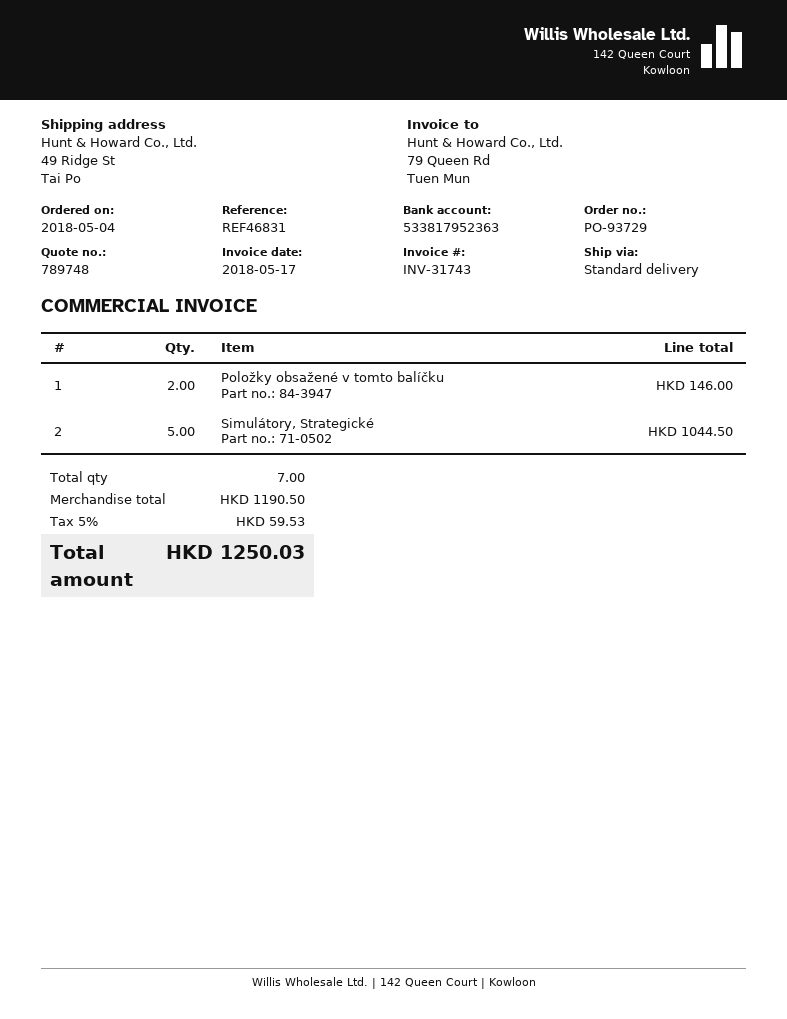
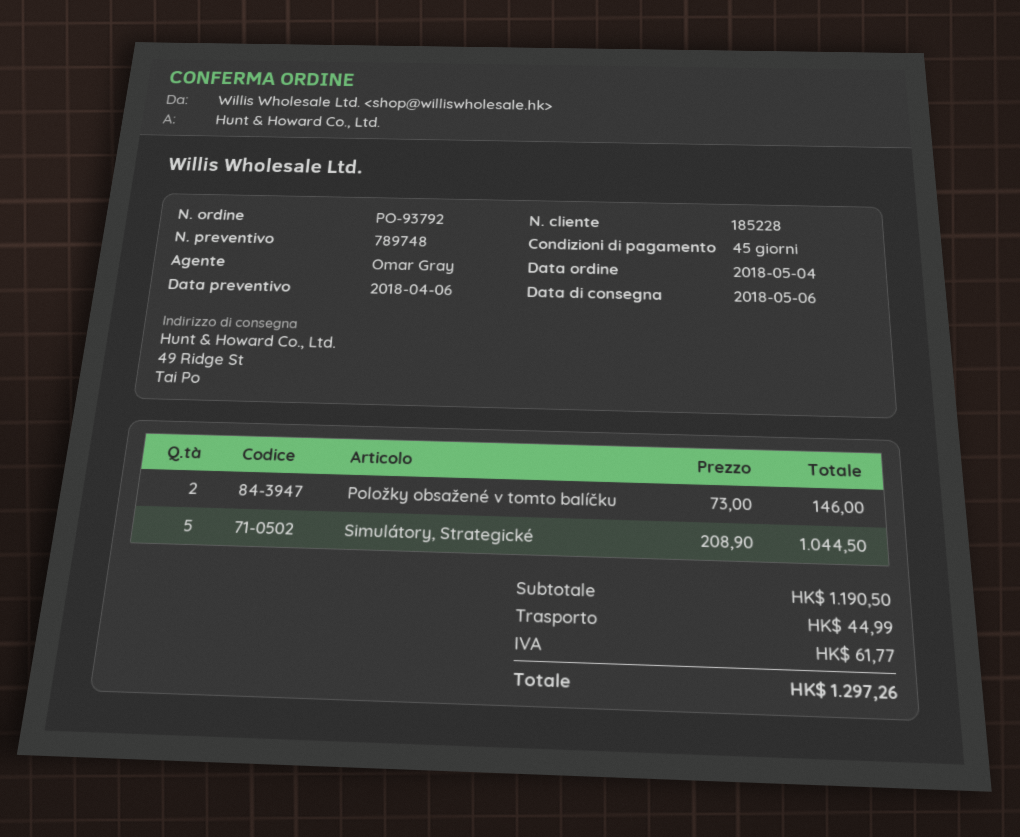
order number: PO-93729 -> PO-93792
shipping: none -> 44.99
tax: 59.53 -> 61.77
total: 1250.03 -> 1297.26

